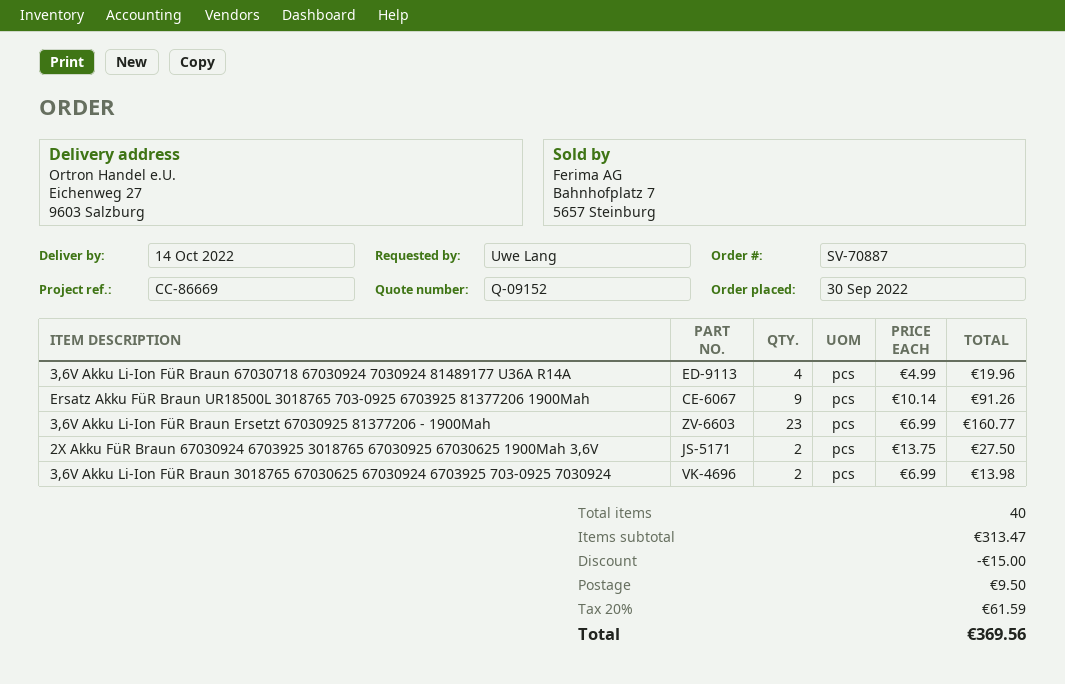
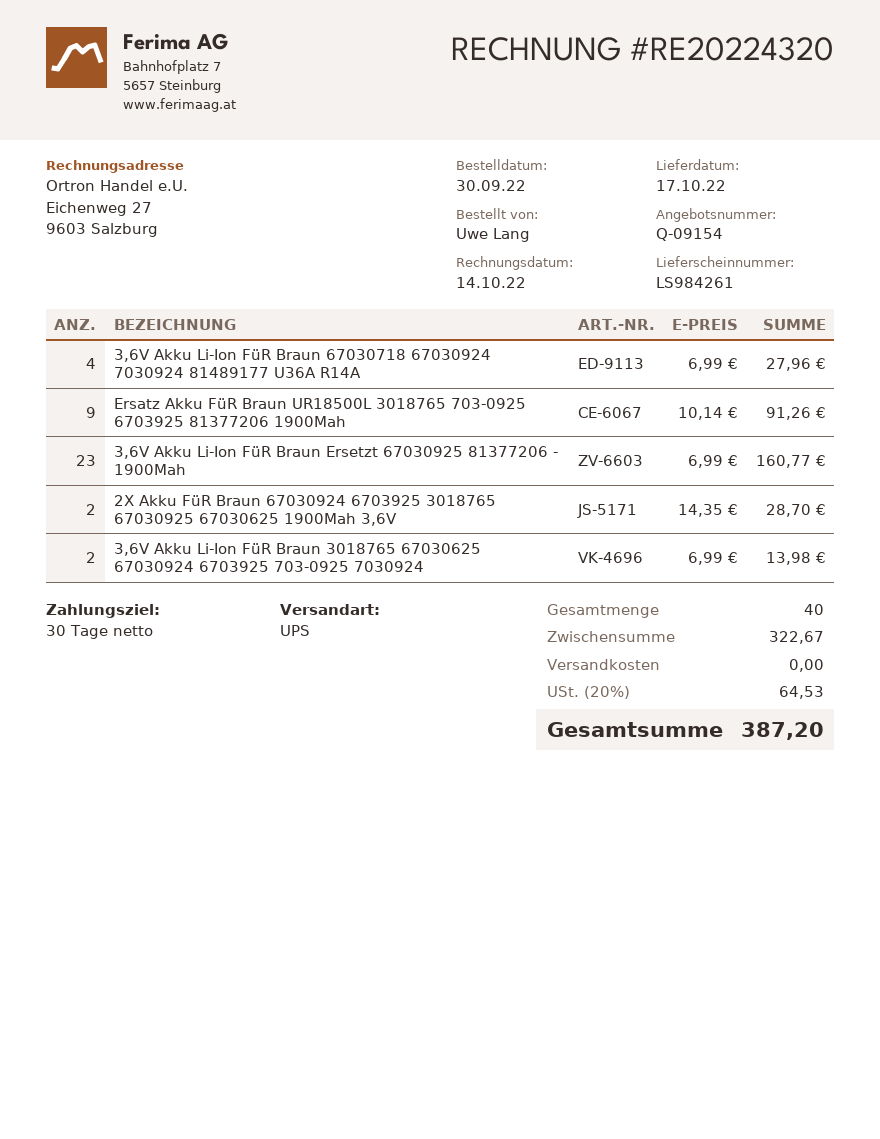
quote number: Q-09152 -> Q-09154
delivery date: 2022-10-14 -> 2022-10-17
3,6V Akku Li-Ion FüR Braun 67030718 67030924 7030924 81489177 U36A R14A: 4 x 4.99 = 19.96 -> 4 x 6.99 = 27.96
2X Akku FüR Braun 67030924 6703925 3018765 67030925 67030625 1900Mah 3,6V: 2 x 13.75 = 27.50 -> 2 x 14.35 = 28.70
subtotal: 313.47 -> 322.67
discount: 15.00 -> none
shipping: 9.50 -> 0.00
tax: 20% = 61.59 -> 20% = 64.53
total: 369.56 -> 387.20

